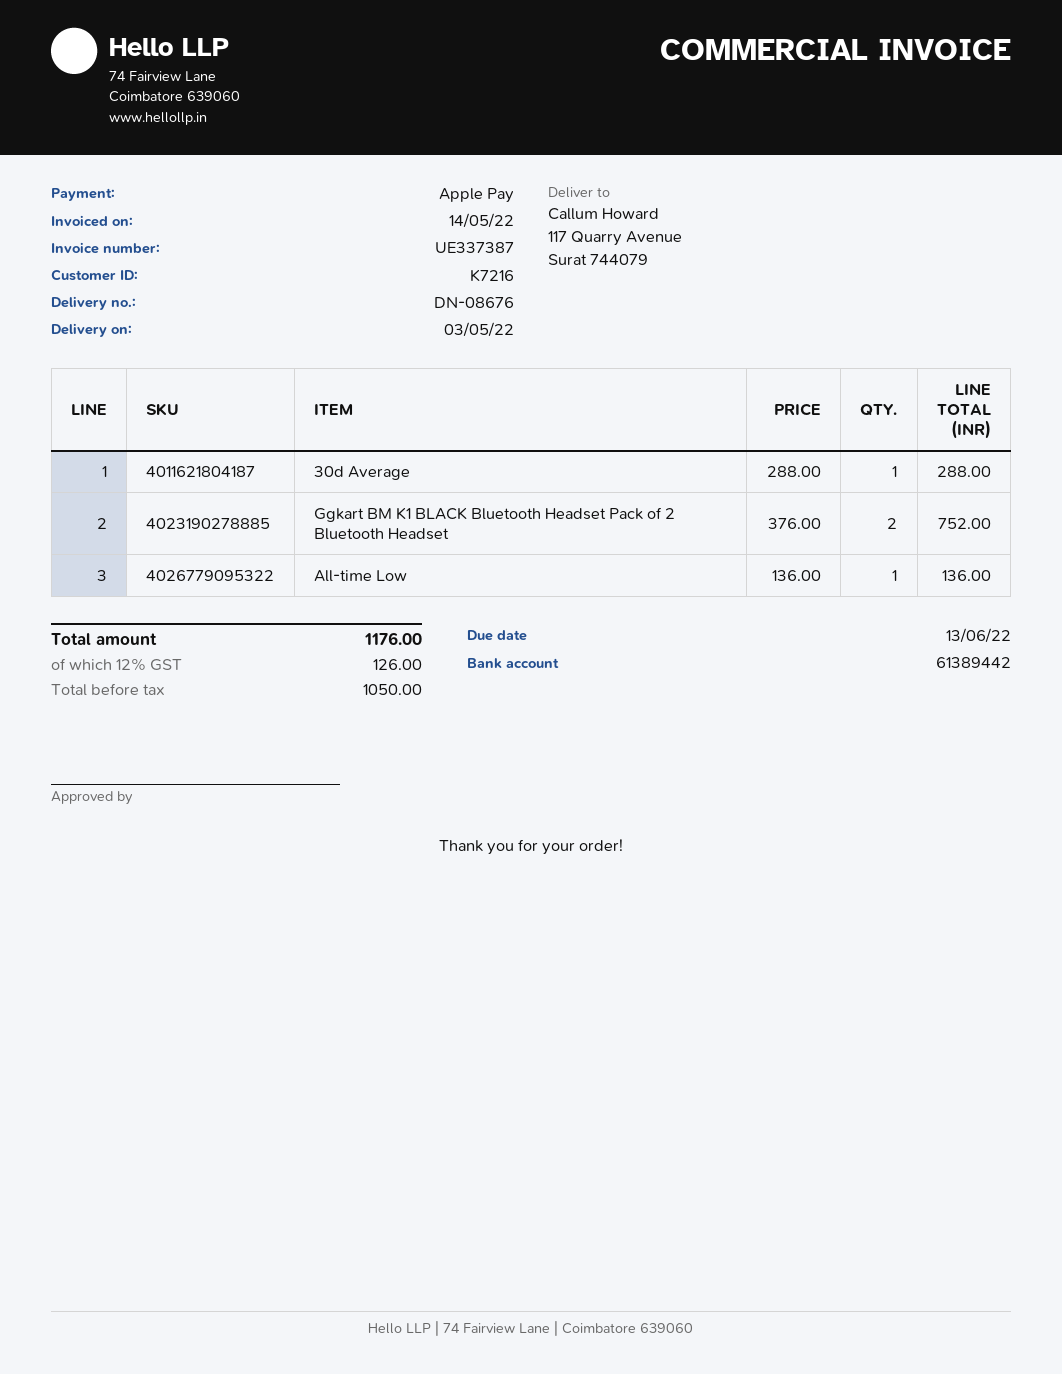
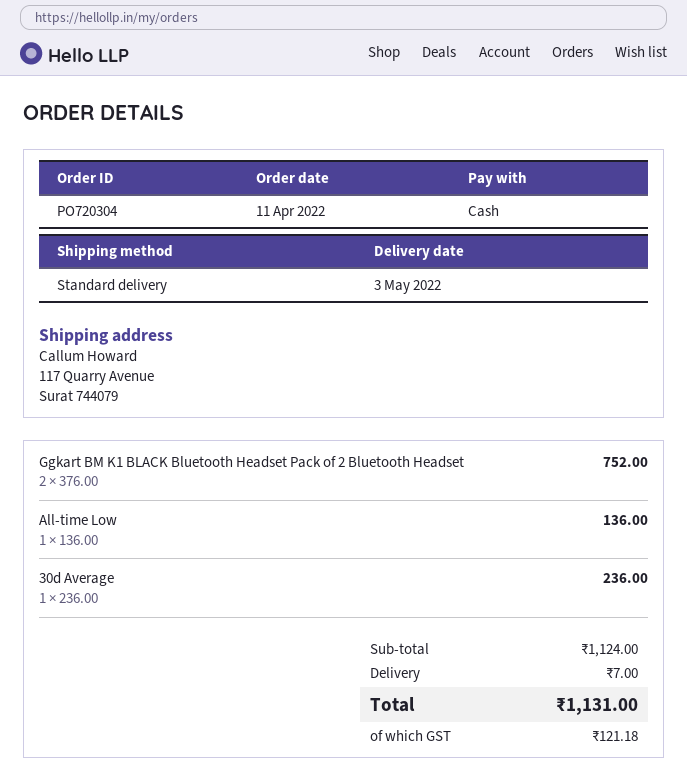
payment method: Apple Pay -> cash
30d Average: 1 x 288.00 = 288.00 -> 1 x 236.00 = 236.00
shipping: none -> 7.00
tax: 126.00 -> 121.18
total: 1176.00 -> 1131.00

